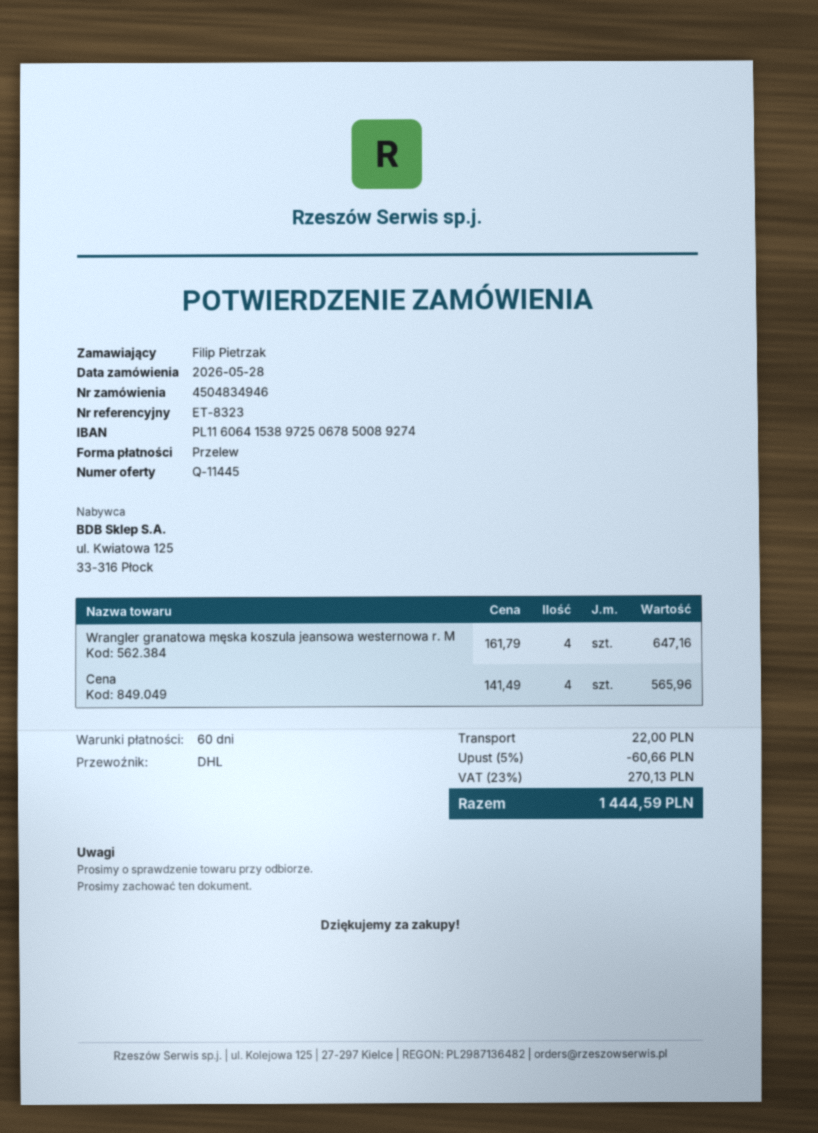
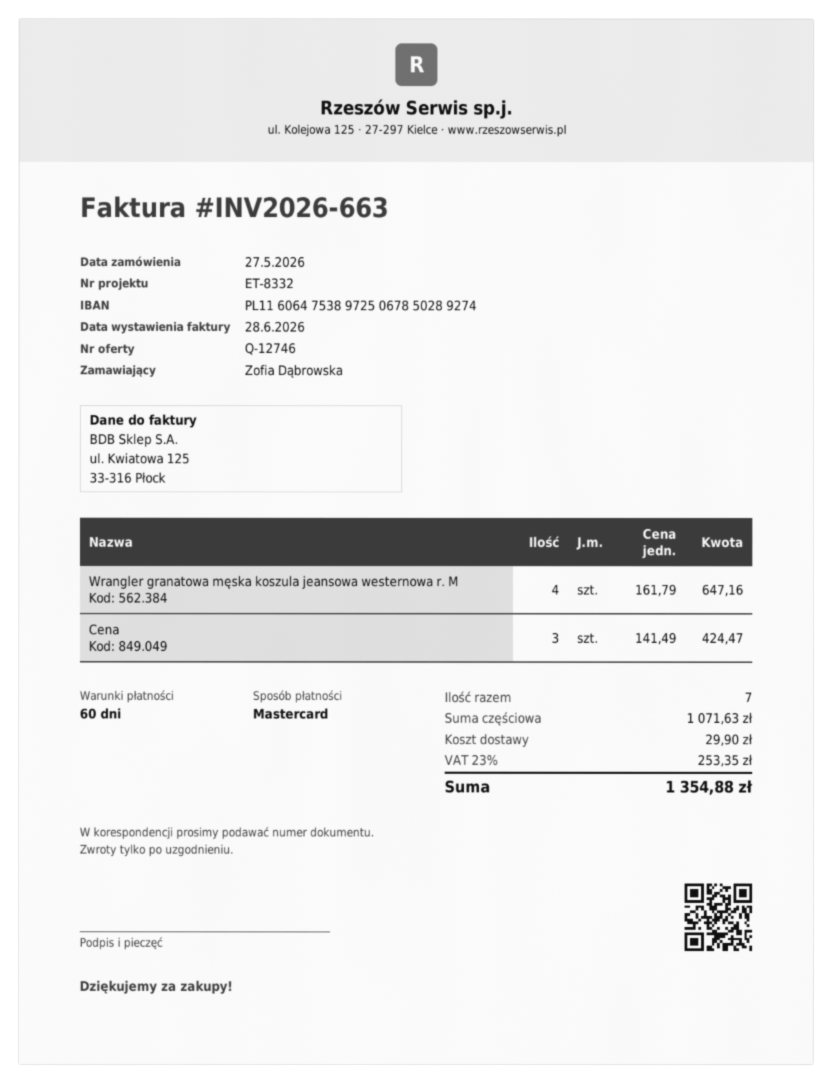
quote number: Q-11445 -> Q-12746
order date: 2026-05-28 -> 2026-05-27
reference: ET-8323 -> ET-8332
ordered by: Filip Pietrzak -> Zofia Dąbrowska
payment method: bank transfer -> Mastercard
bank account: PL11606415389725067850089274 -> PL11606475389725067850289274
Cena: 4 x 141.49 = 565.96 -> 3 x 141.49 = 424.47
discount: 5% = 60.66 -> none
shipping: 22.00 -> 29.90
tax: 23% = 270.13 -> 23% = 253.35
total: 1444.59 -> 1354.88

